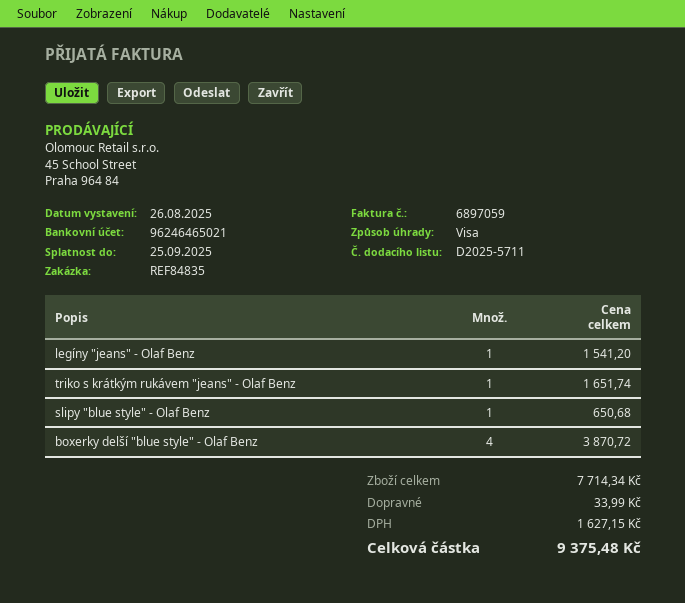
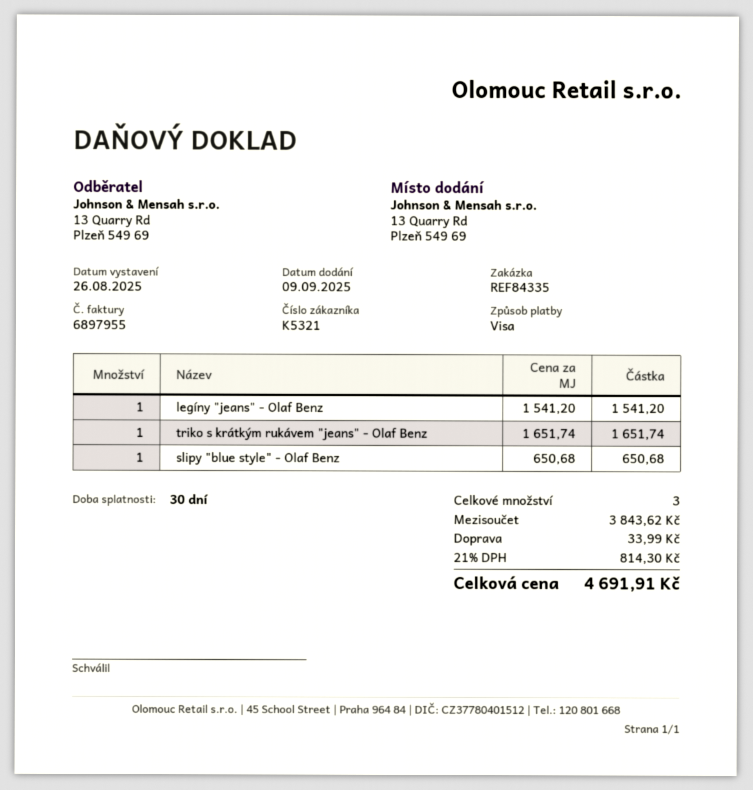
invoice number: 6897059 -> 6897955
reference: REF84835 -> REF84335
boxerky delší "blue style" - Olaf Benz: 4 for 3870.72 -> none
subtotal: 7714.34 -> 3843.62
tax: 1627.15 -> 814.30
total: 9375.48 -> 4691.91

